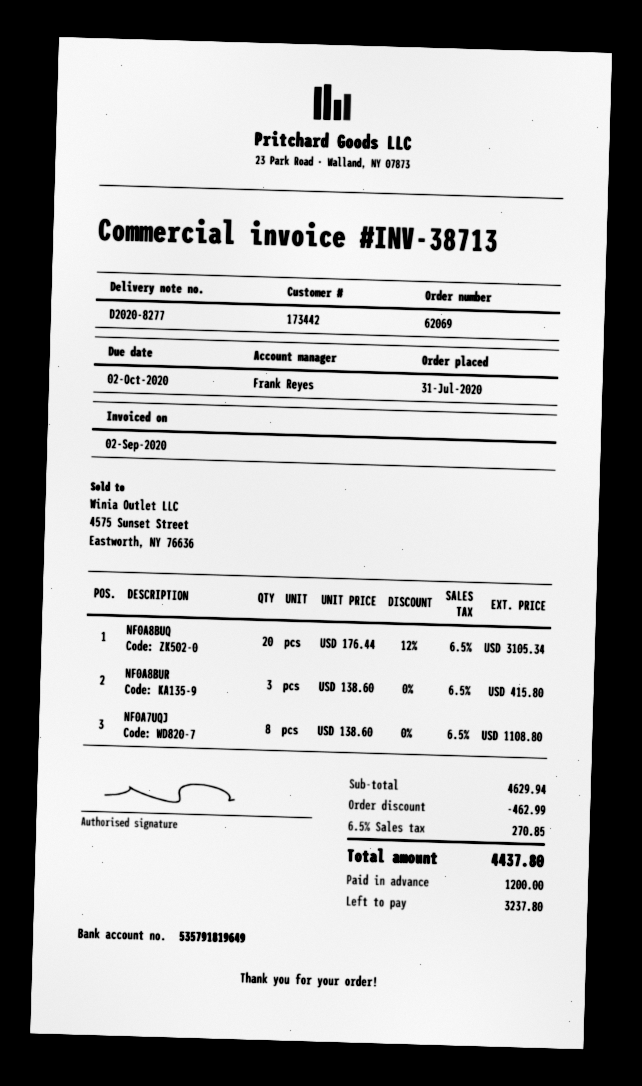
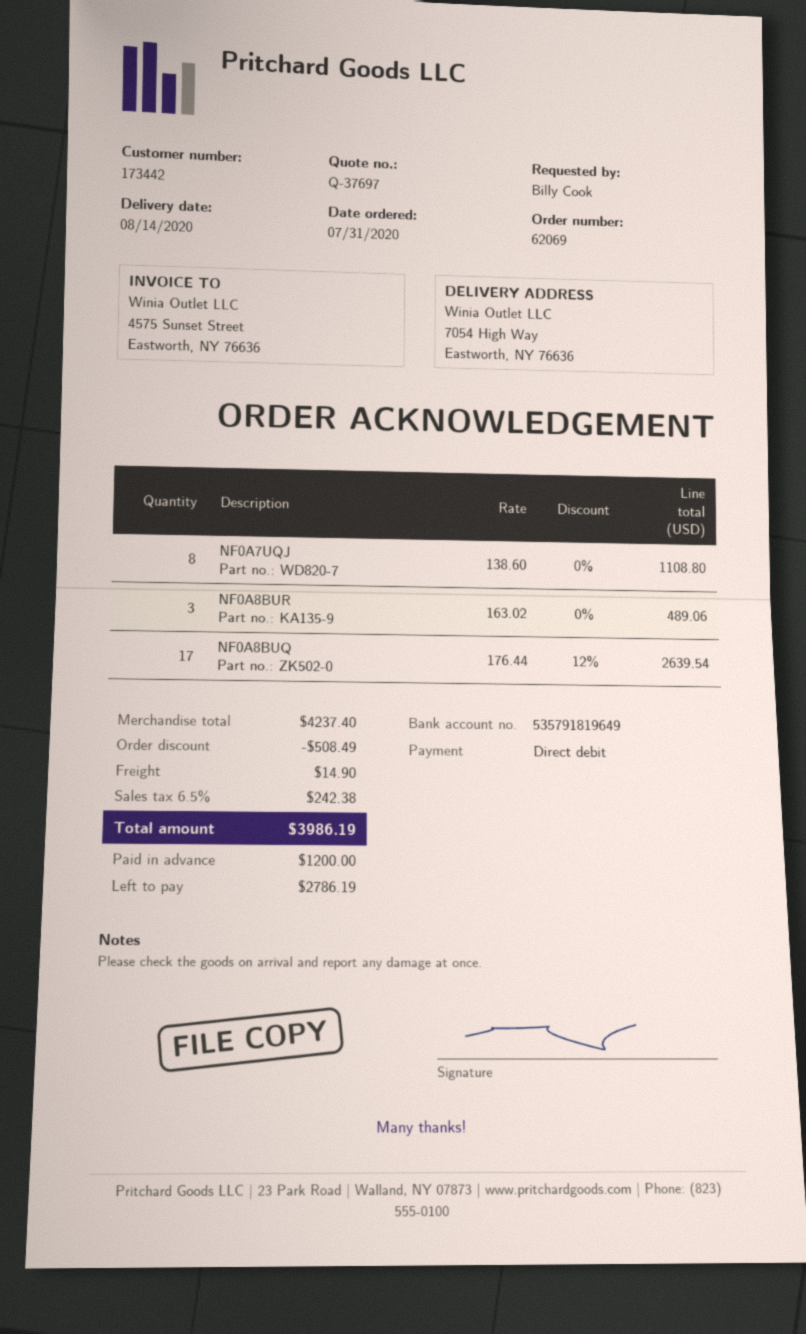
NF0A8BUQ: 20 x 176.44 - 12% = 3105.34 -> 17 x 176.44 - 12% = 2639.54
NF0A8BUR: 3 x 138.60 = 415.80 -> 3 x 163.02 = 489.06
subtotal: 4629.94 -> 4237.40
discount: 462.99 -> 508.49
shipping: none -> 14.90
tax: 6.5% = 270.85 -> 6.5% = 242.38
total: 4437.80 -> 3986.19
balance: 3237.80 -> 2786.19

